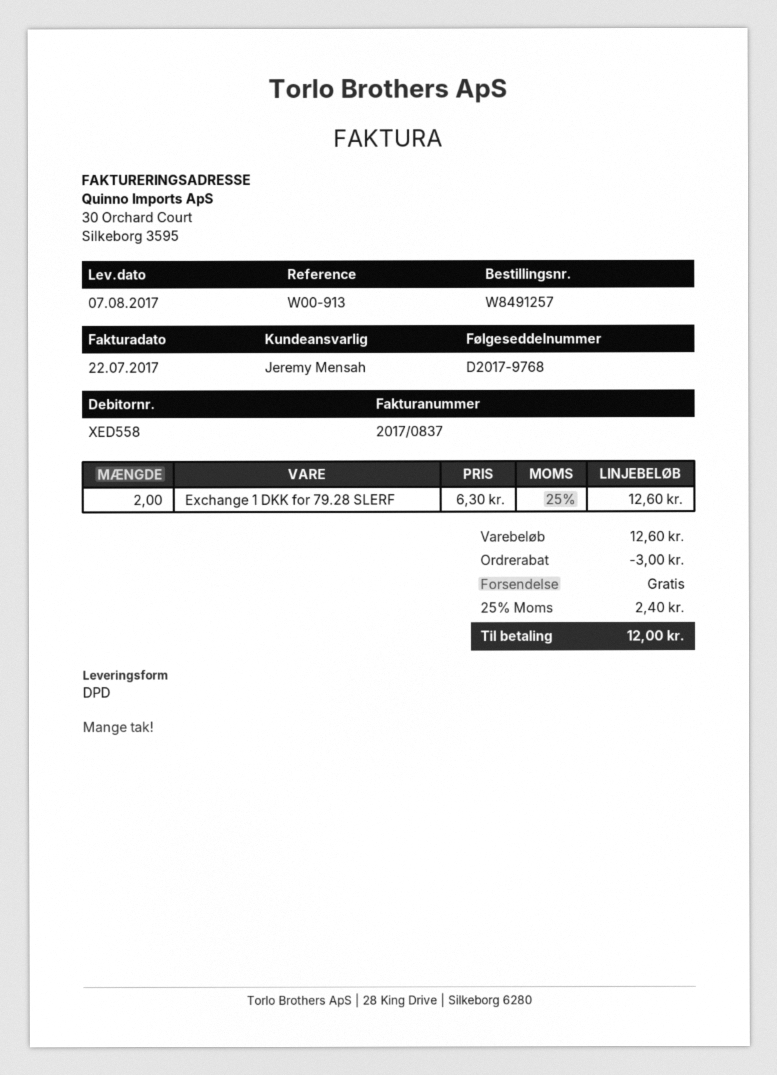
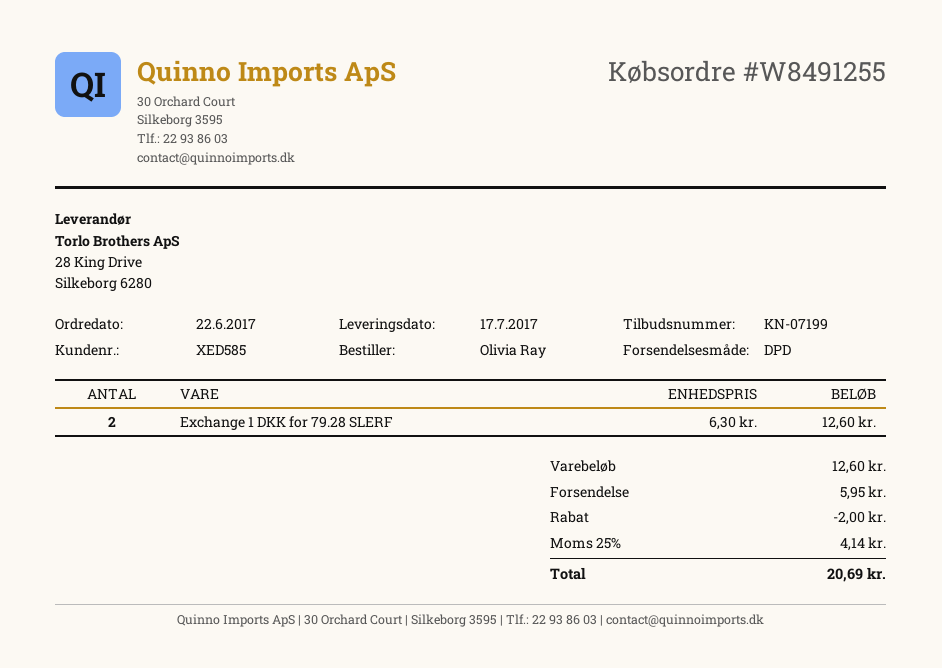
order number: W8491257 -> W8491255
delivery date: 2017-08-07 -> 2017-07-17
customer number: XED558 -> XED585
discount: 3.00 -> 2.00
shipping: 0.00 -> 5.95
tax: 25% = 2.40 -> 25% = 4.14
total: 12.00 -> 20.69

